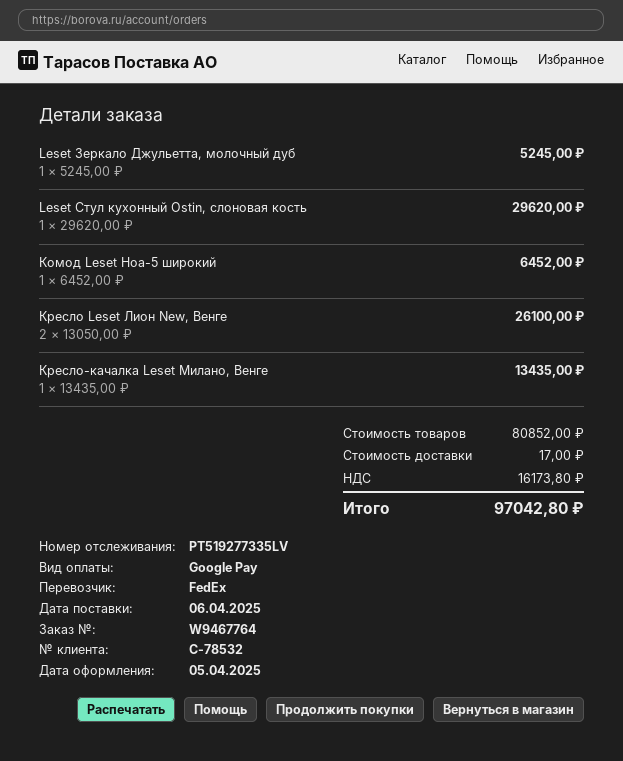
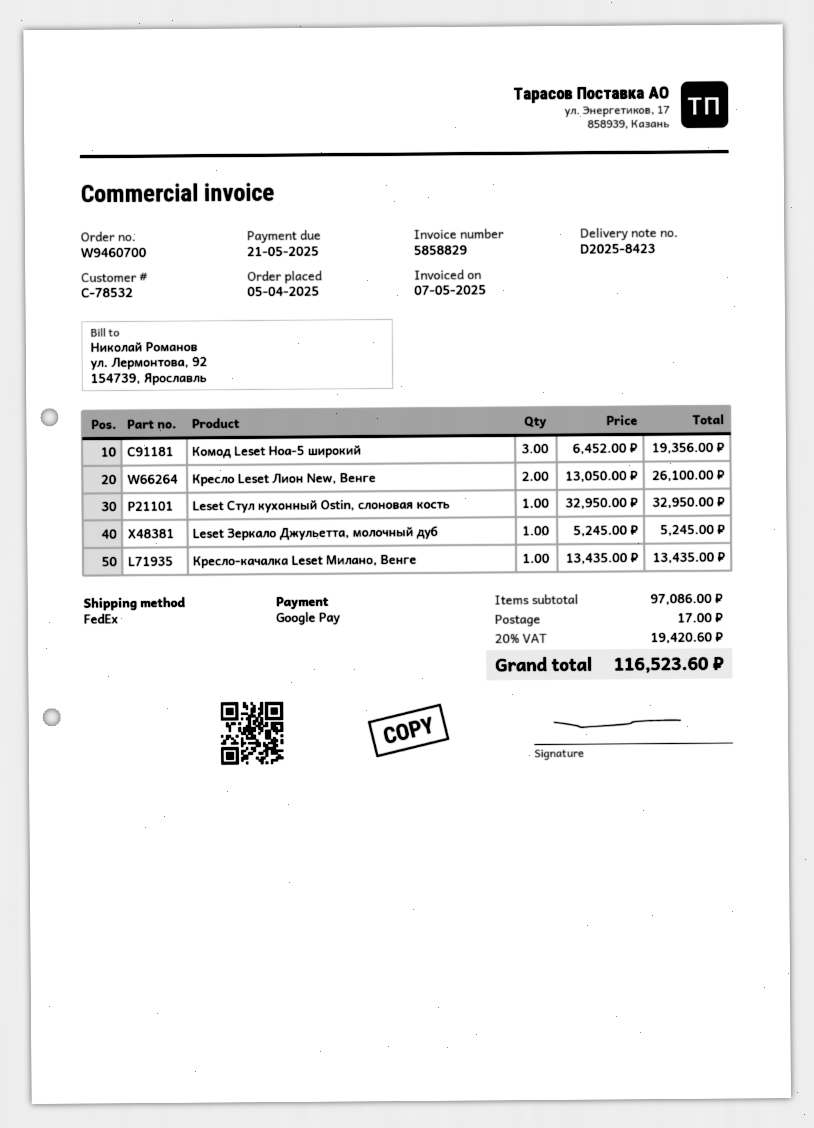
order number: W9467764 -> W9460700
Leset Стул кухонный Ostin, слоновая кость: 1 x 29620.00 = 29620.00 -> 1 x 32950.00 = 32950.00
Комод Leset Ноа-5 широкий: 1 x 6452.00 = 6452.00 -> 3 x 6452.00 = 19356.00
subtotal: 80852.00 -> 97086.00
tax: 16173.80 -> 19420.60
total: 97042.80 -> 116523.60

